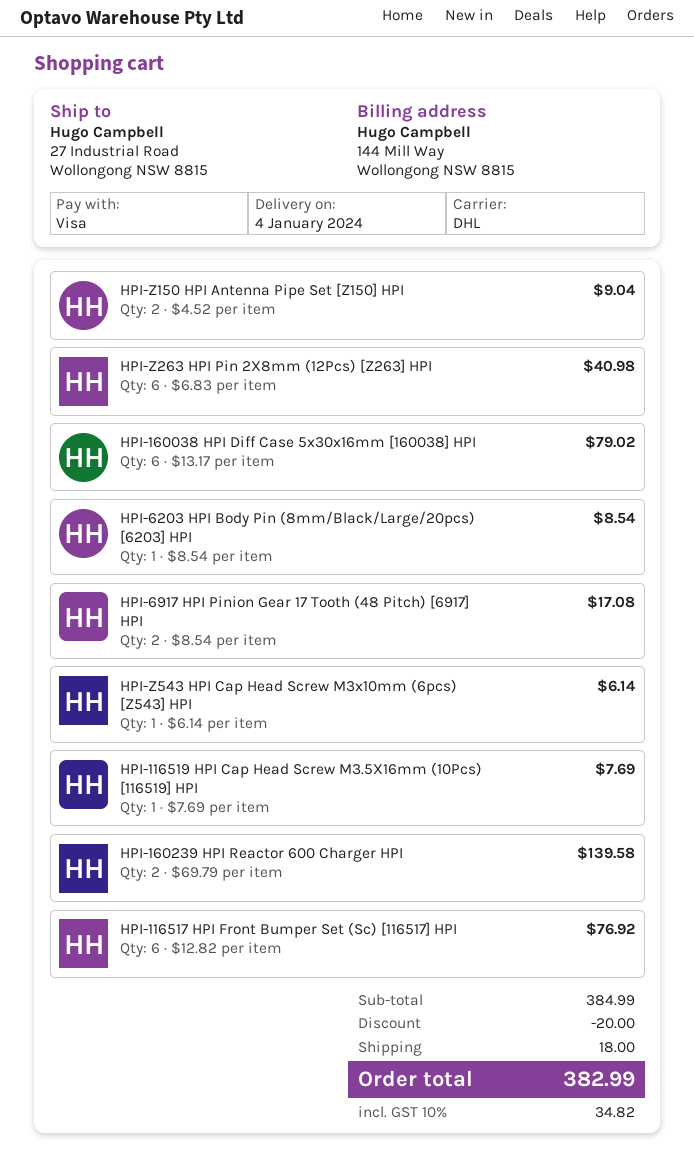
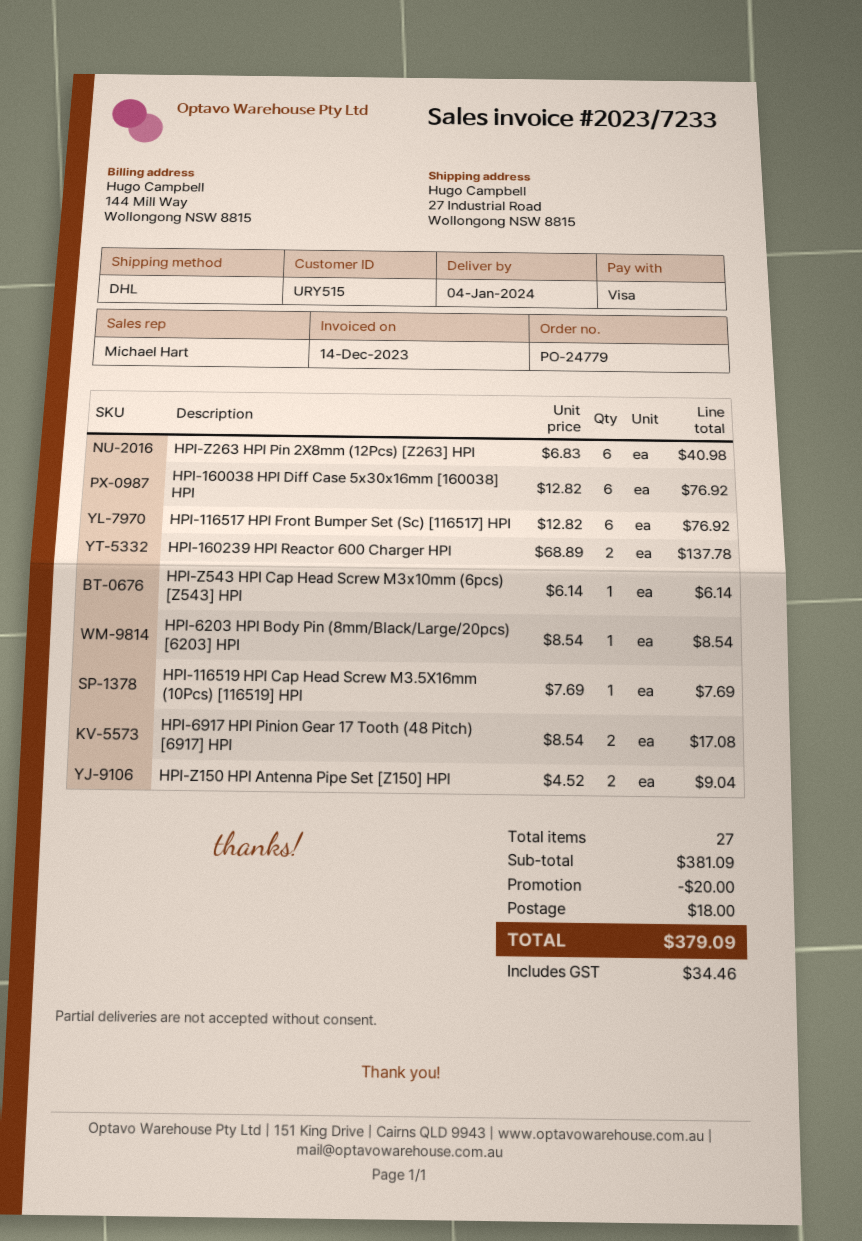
HPI-160038 HPI Diff Case 5x30x16mm [160038] HPI: 6 x 13.17 = 79.02 -> 6 x 12.82 = 76.92
HPI-160239 HPI Reactor 600 Charger HPI: 2 x 69.79 = 139.58 -> 2 x 68.89 = 137.78
subtotal: 384.99 -> 381.09
tax: 34.82 -> 34.46
total: 382.99 -> 379.09

